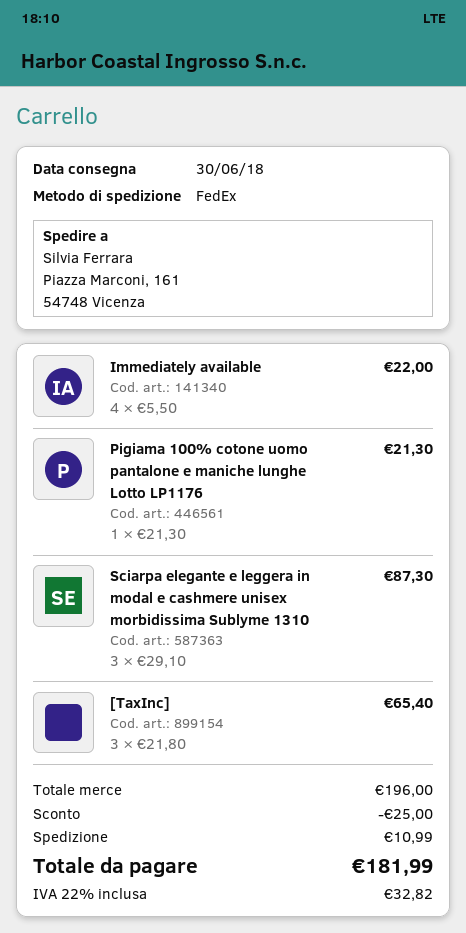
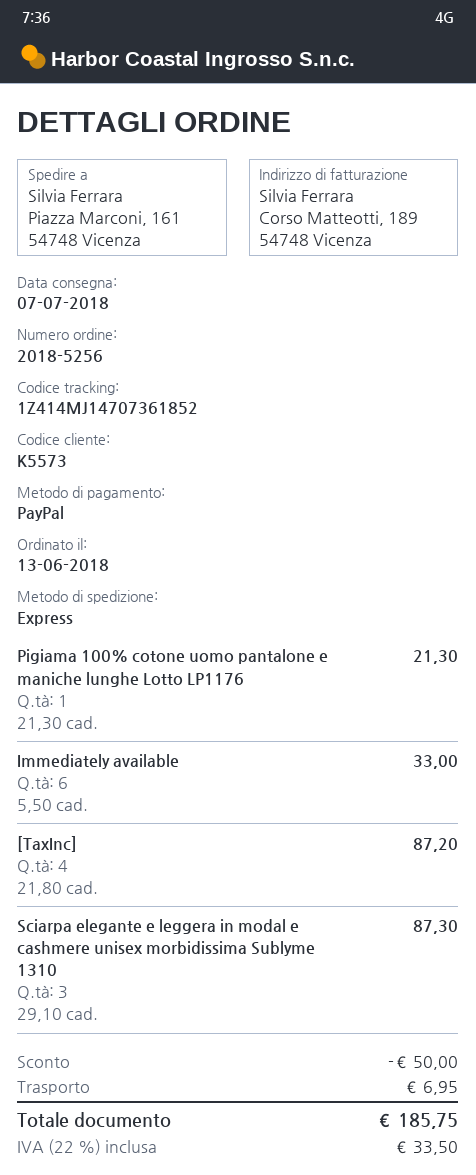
delivery date: 2018-06-30 -> 2018-07-07
shipping method: FedEx -> express
Immediately available: 4 x 5.50 = 22.00 -> 6 x 5.50 = 33.00
[TaxInc]: 3 x 21.80 = 65.40 -> 4 x 21.80 = 87.20
discount: 25.00 -> 50.00
shipping: 10.99 -> 6.95
tax: 22% = 32.82 -> 22% = 33.50
total: 181.99 -> 185.75

